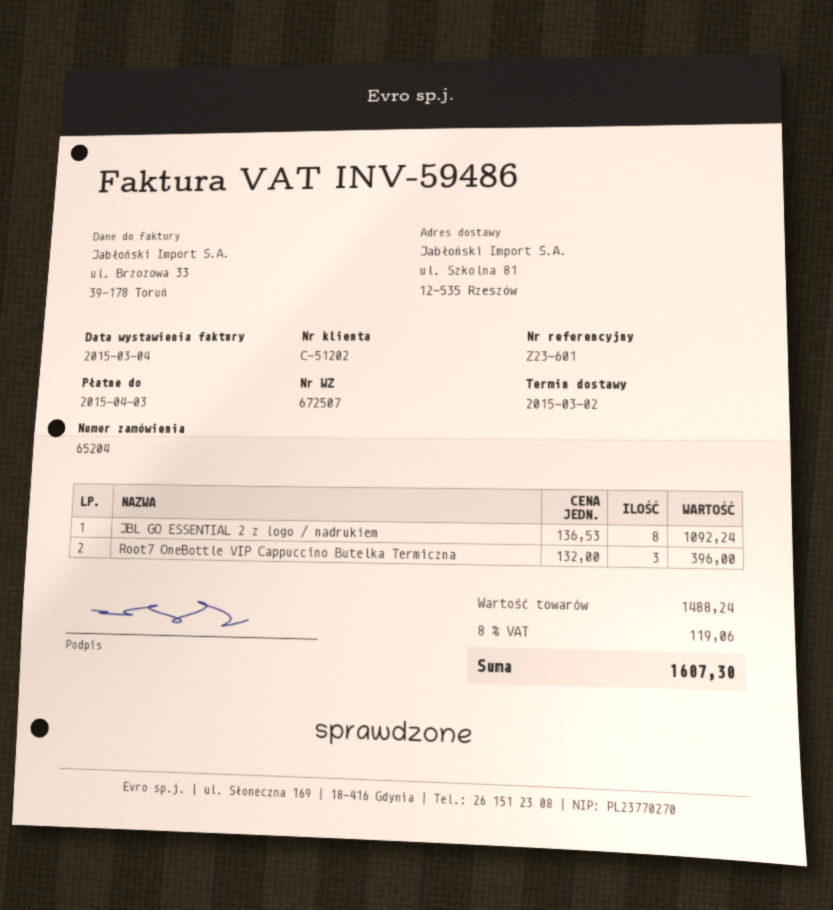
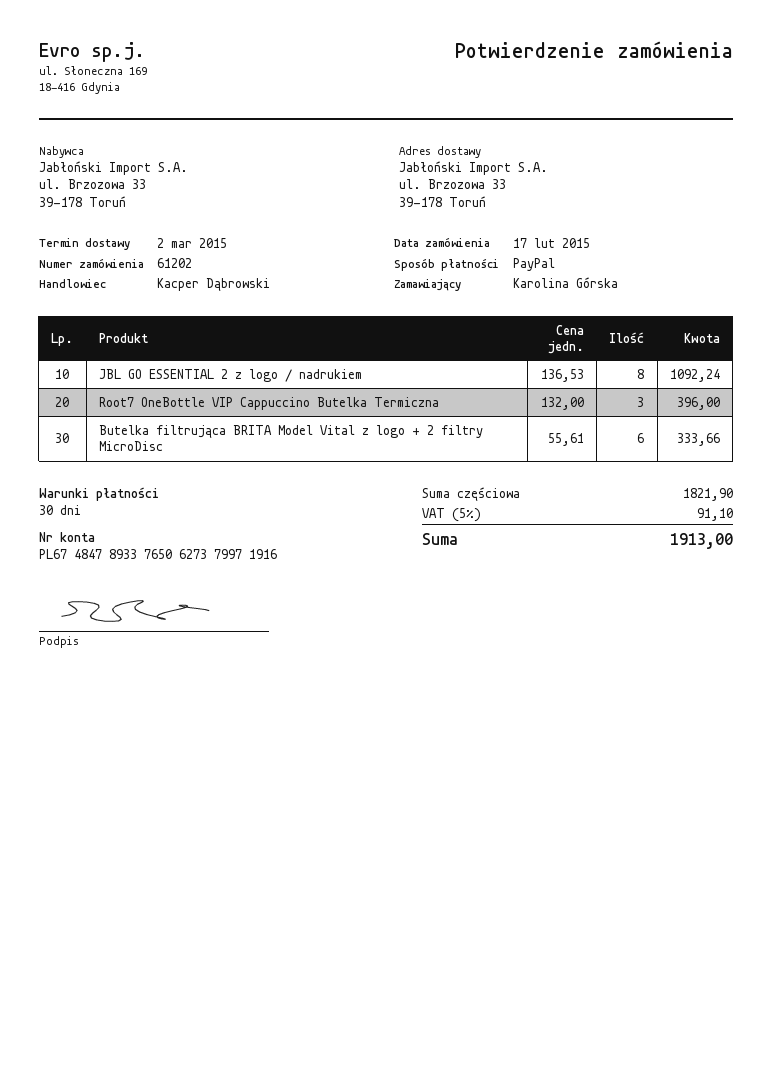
order number: 65204 -> 61202
ship to: ul. Szkolna 81, 12-535 Rzeszów -> ul. Brzozowa 33, 39-178 Toruń
Butelka filtrująca BRITA Model Vital z logo + 2 filtry MicroDisc: none -> 6 x 55.61 = 333.66
subtotal: 1488.24 -> 1821.90
tax: 8% = 119.06 -> 5% = 91.10
total: 1607.30 -> 1913.00

